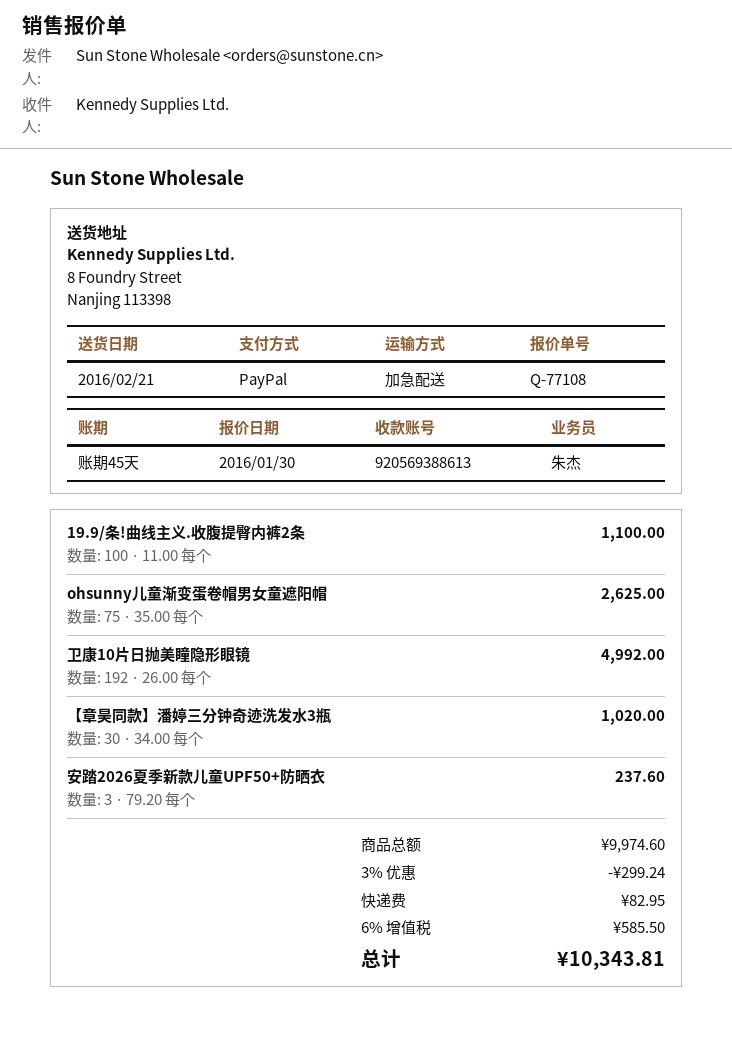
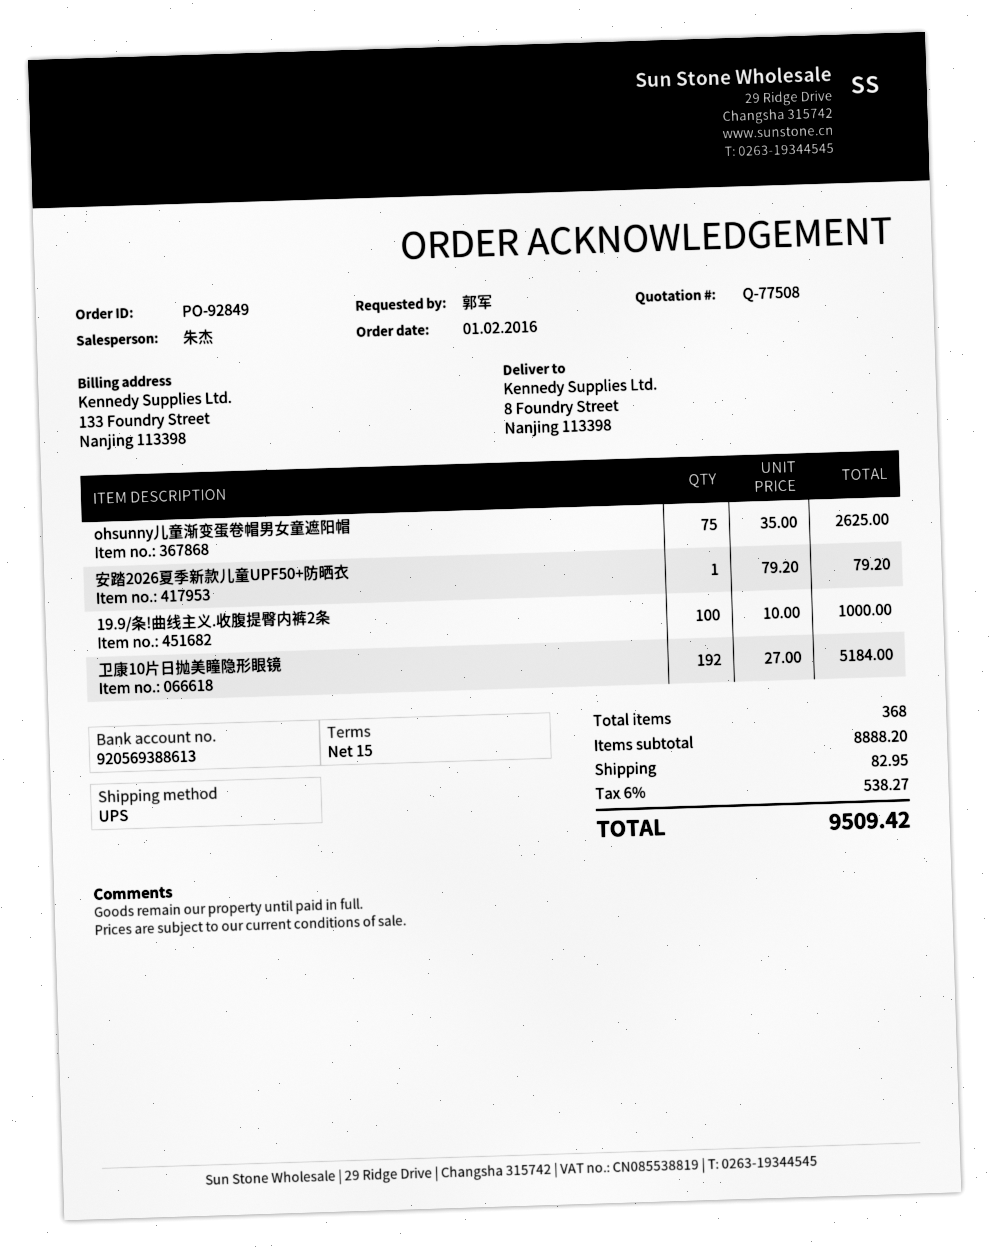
quote number: Q-77108 -> Q-77508
payment terms: 45 days -> 15 days
shipping method: express -> UPS
19.9/条!曲线主义.收腹提臀内裤2条: 100 x 11.00 = 1100.00 -> 100 x 10.00 = 1000.00
卫康10片日抛美瞳隐形眼镜: 192 x 26.00 = 4992.00 -> 192 x 27.00 = 5184.00
【章昊同款】潘婷三分钟奇迹洗发水3瓶: 30 x 34.00 = 1020.00 -> none
安踏2026夏季新款儿童UPF50+防晒衣: 3 x 79.20 = 237.60 -> 1 x 79.20 = 79.20
subtotal: 9974.60 -> 8888.20
discount: 3% = 299.24 -> none
tax: 6% = 585.50 -> 6% = 538.27
total: 10343.81 -> 9509.42

